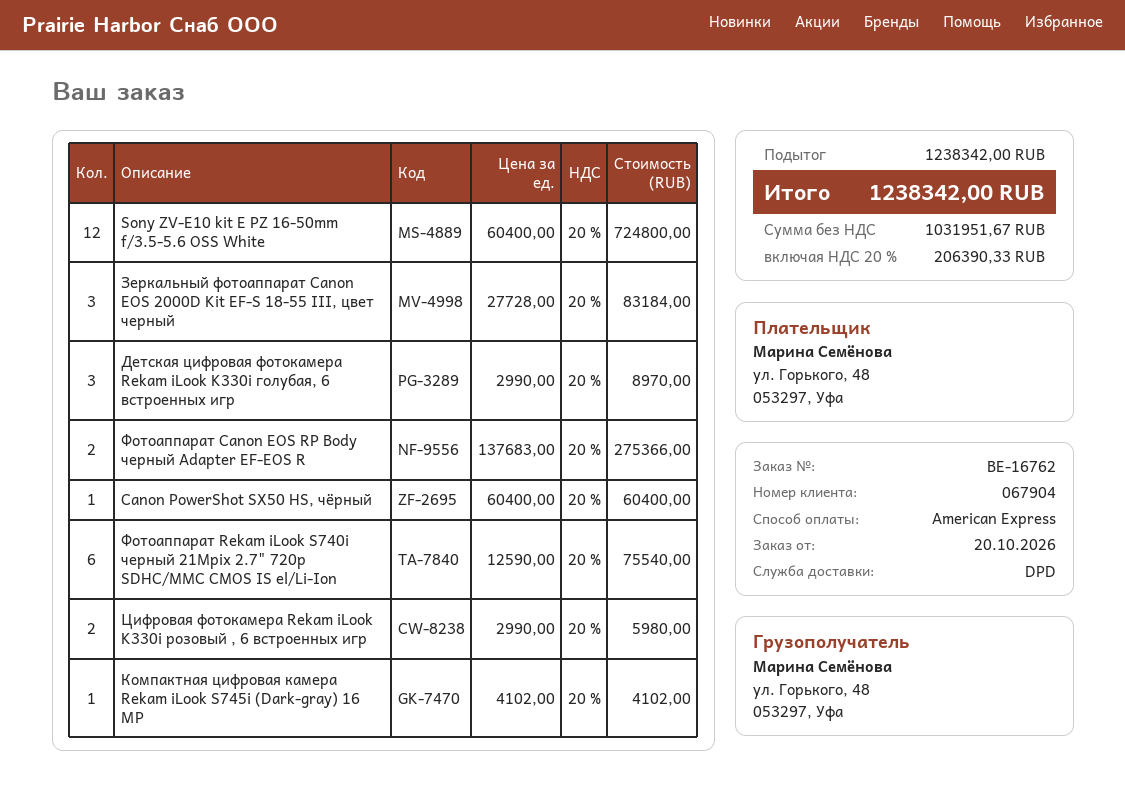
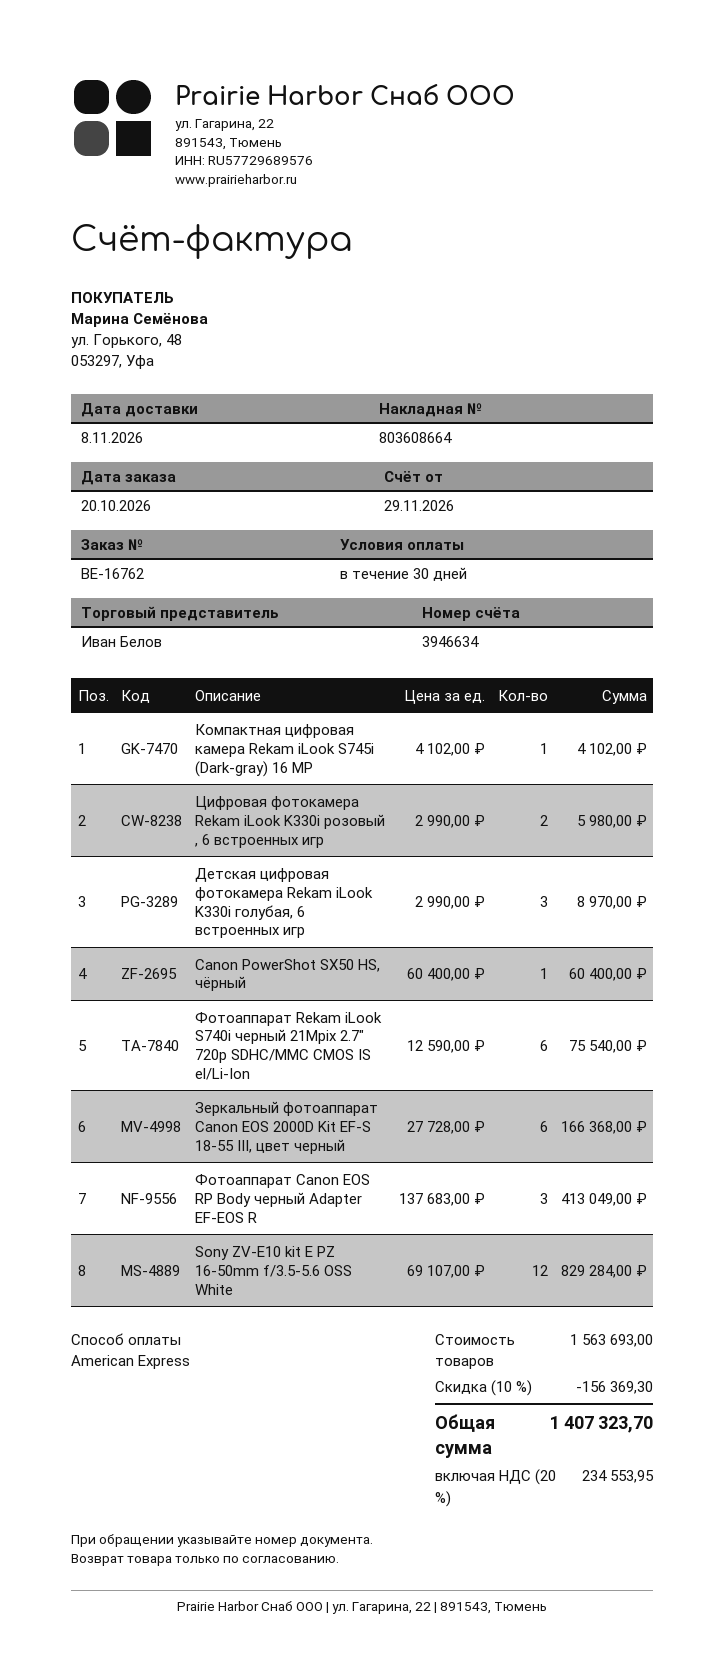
Sony ZV-E10 kit E PZ 16-50mm f/3.5-5.6 OSS White: 12 x 60400.00 = 724800.00 -> 12 x 69107.00 = 829284.00
Зеркальный фотоаппарат Canon EOS 2000D Kit EF-S 18-55 III, цвет черный: 3 x 27728.00 = 83184.00 -> 6 x 27728.00 = 166368.00
Фотоаппарат Canon EOS RP Body черный Adapter EF-EOS R: 2 x 137683.00 = 275366.00 -> 3 x 137683.00 = 413049.00
subtotal: 1238342.00 -> 1563693.00
discount: none -> 10% = 156369.30
tax: 20% = 206390.33 -> 20% = 234553.95
total: 1238342.00 -> 1407323.70

